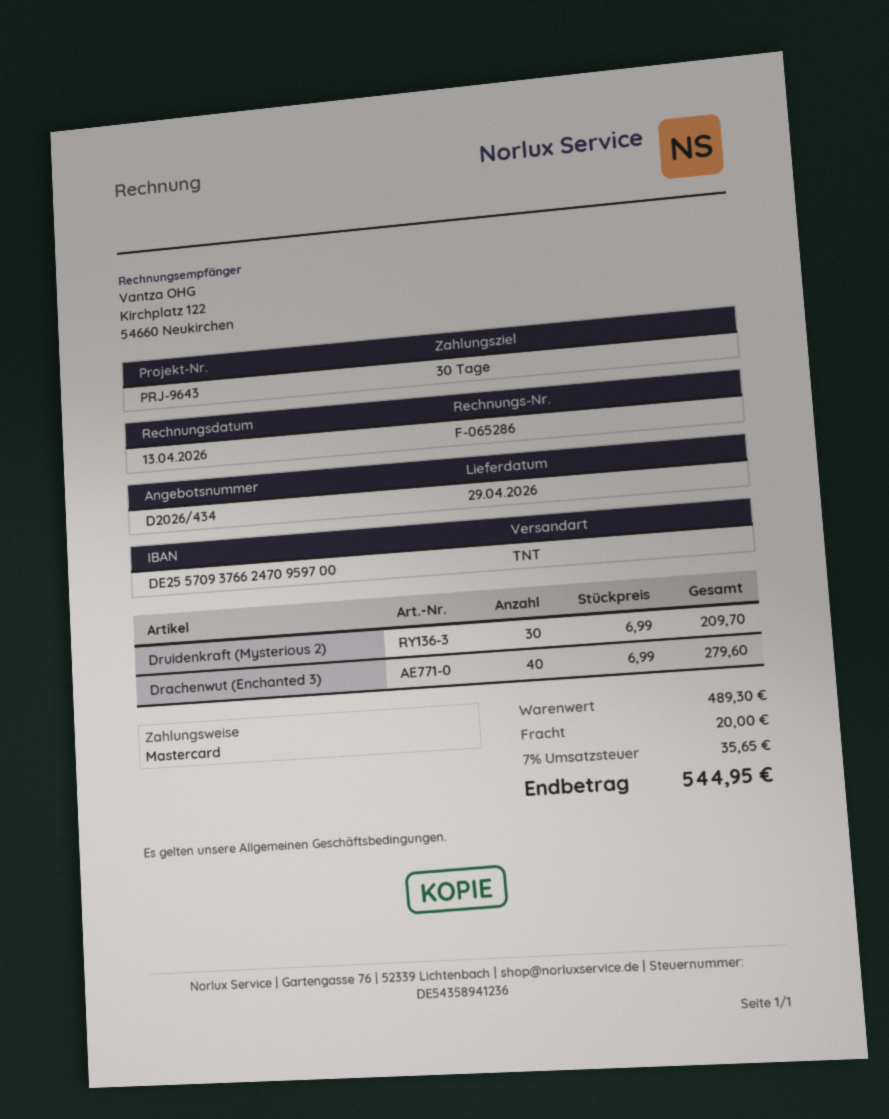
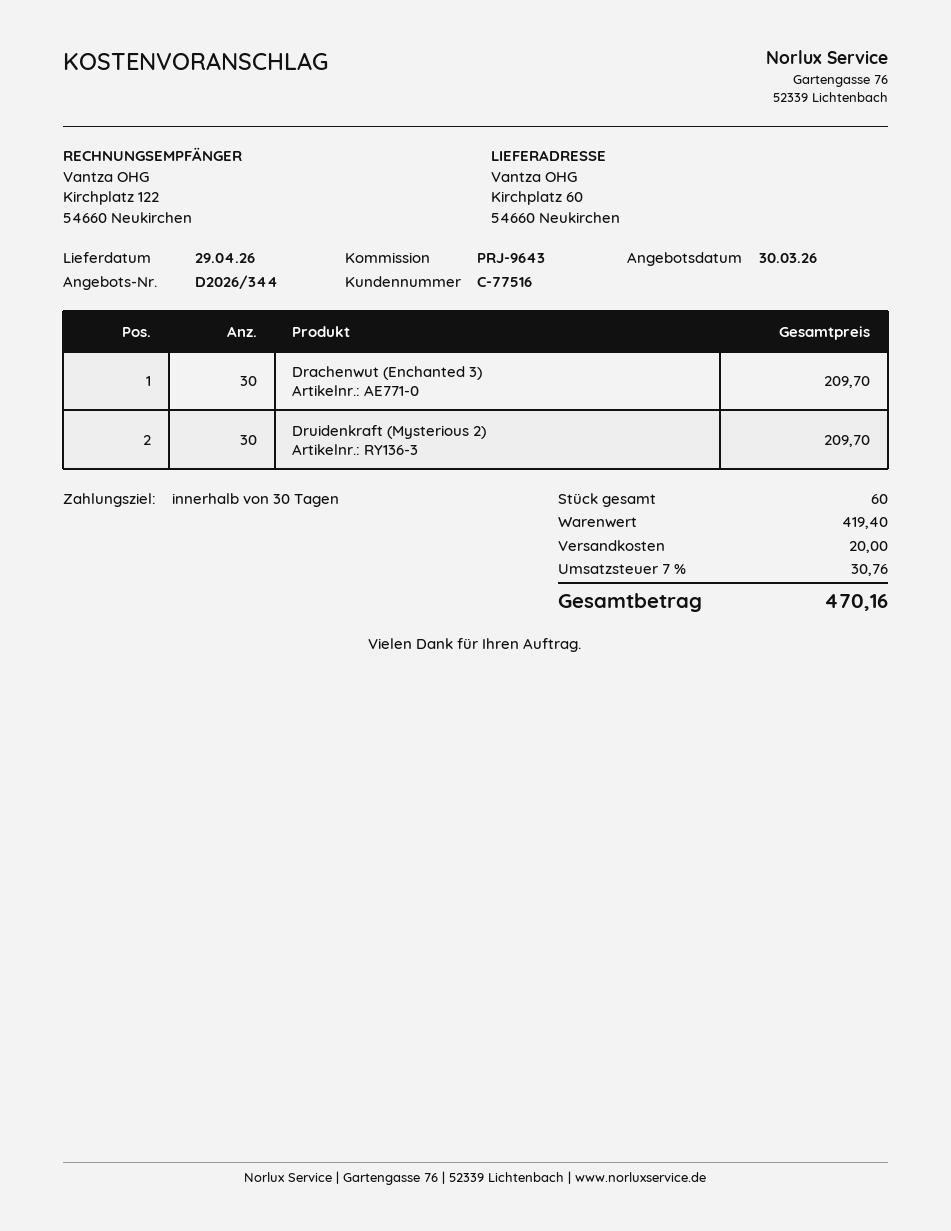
quote number: D2026/434 -> D2026/344
Drachenwut (Enchanted 3): 40 for 279.60 -> 30 for 209.70
subtotal: 489.30 -> 419.40
tax: 7% = 35.65 -> 7% = 30.76
total: 544.95 -> 470.16

